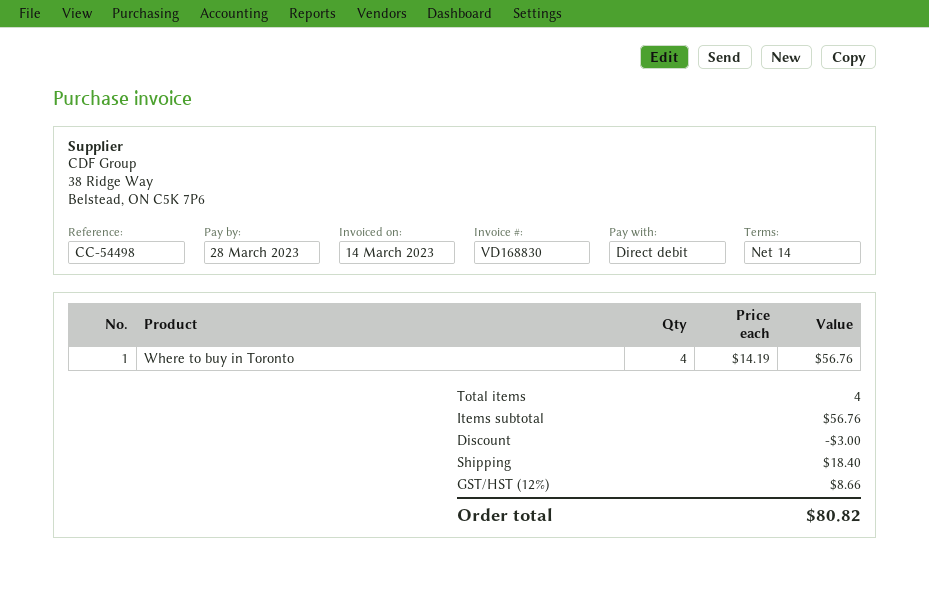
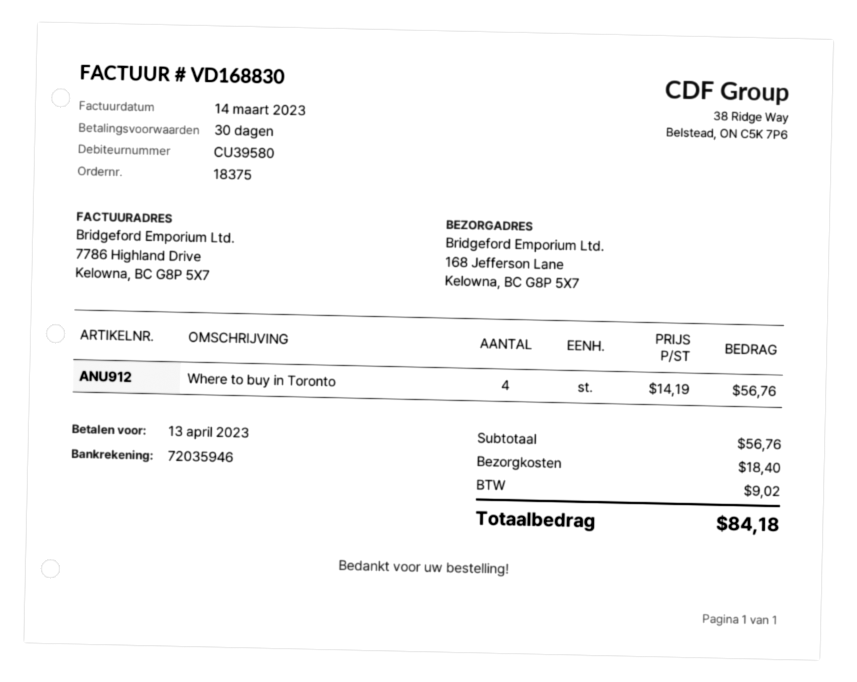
payment terms: 14 days -> 30 days
due date: 2023-03-28 -> 2023-04-13
discount: 3.00 -> none
tax: 8.66 -> 9.02
total: 80.82 -> 84.18

